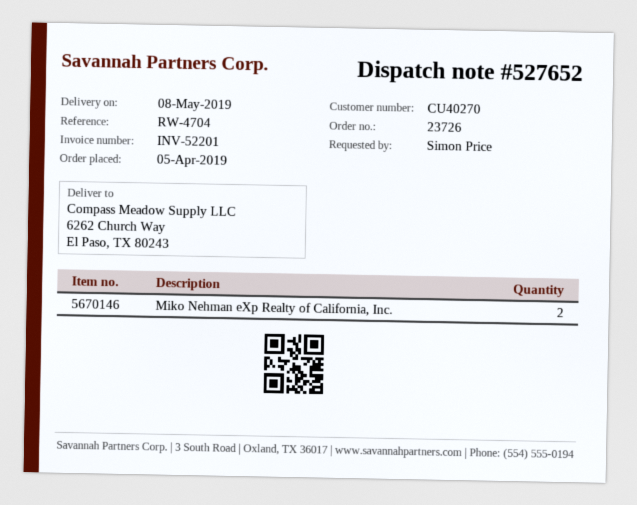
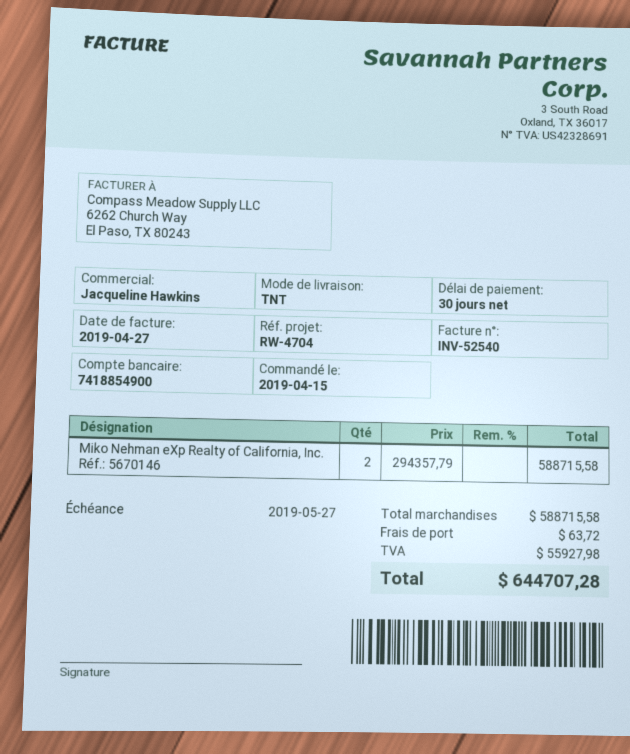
order date: 2019-04-05 -> 2019-04-15
invoice number: INV-52201 -> INV-52540

